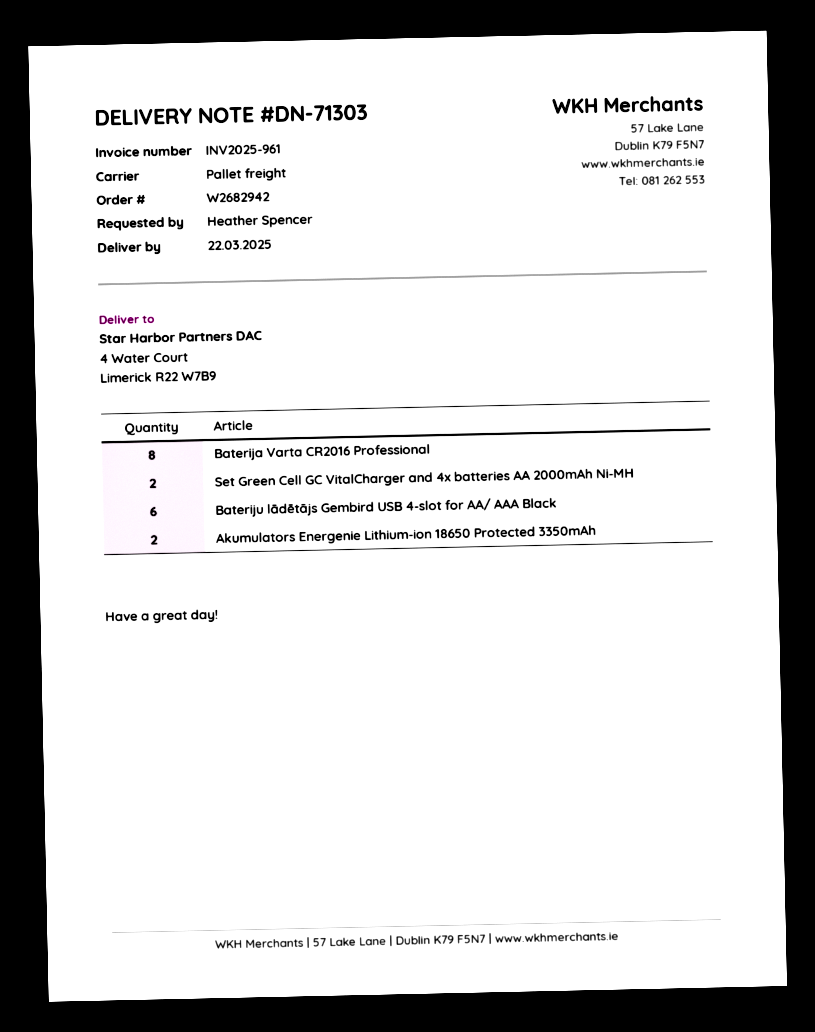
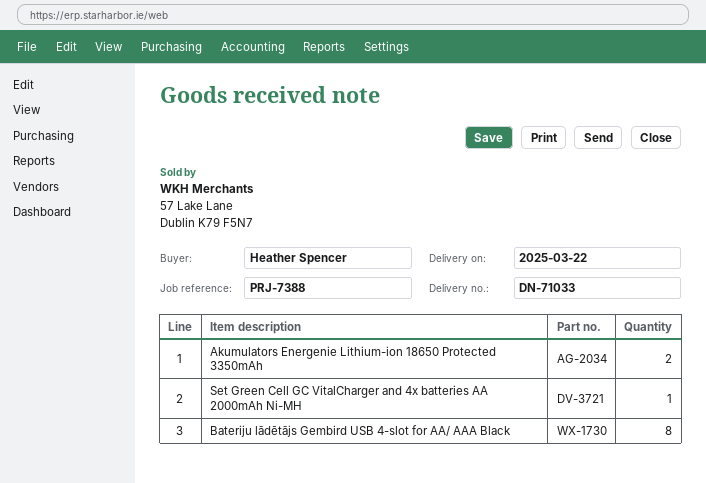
delivery note number: DN-71303 -> DN-71033
Baterija Varta CR2016 Professional: 8 -> none
Set Green Cell GC VitalCharger and 4x batteries AA 2000mAh Ni-MH: 2 -> 1
Bateriju lādētājs Gembird USB 4-slot for AA/ AAA Black: 6 -> 8

